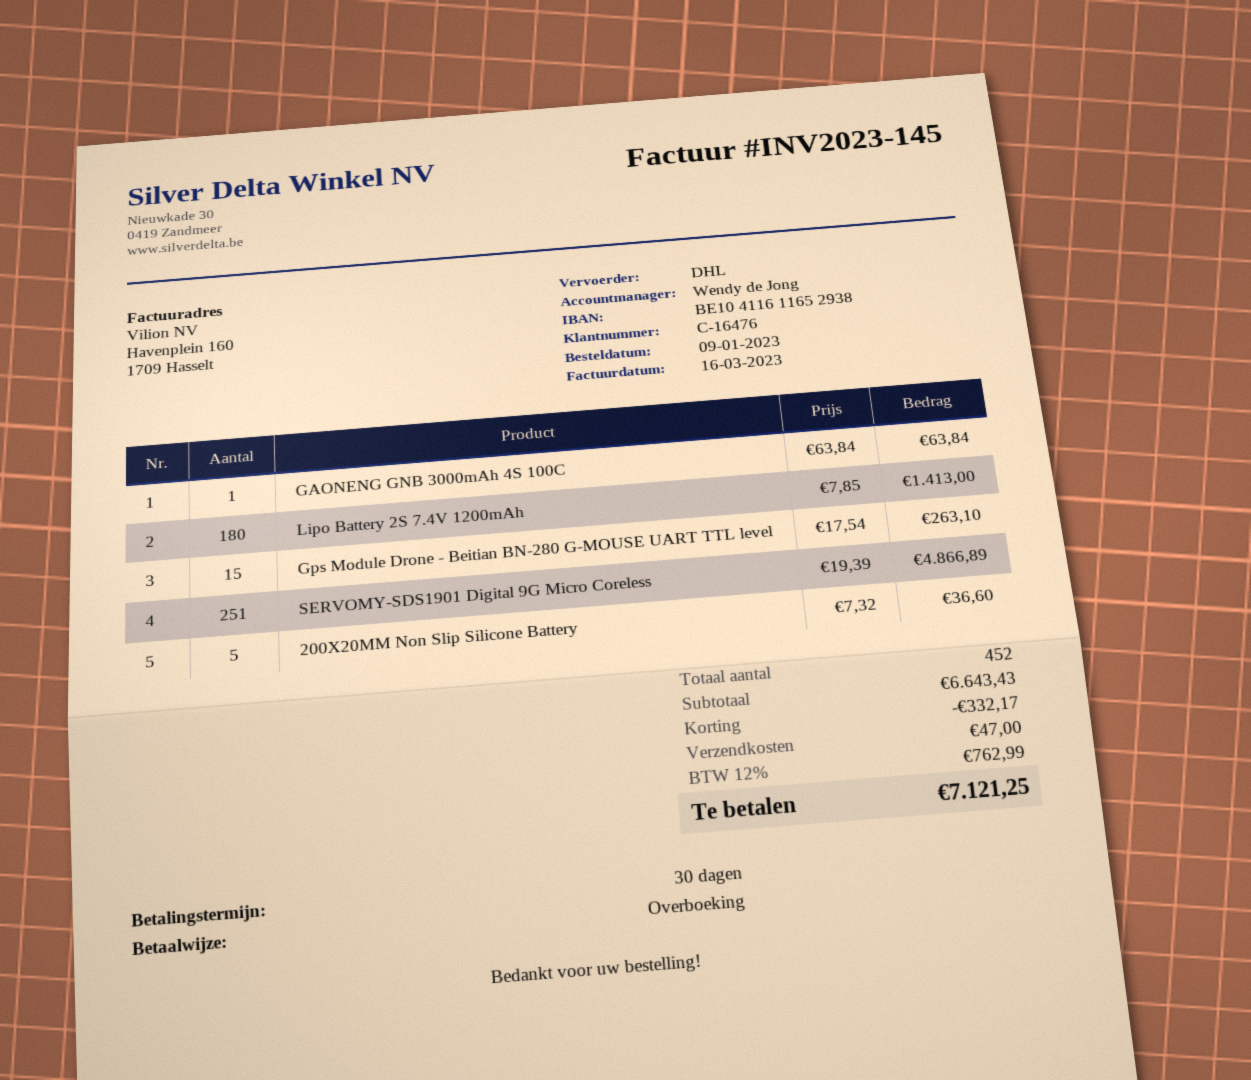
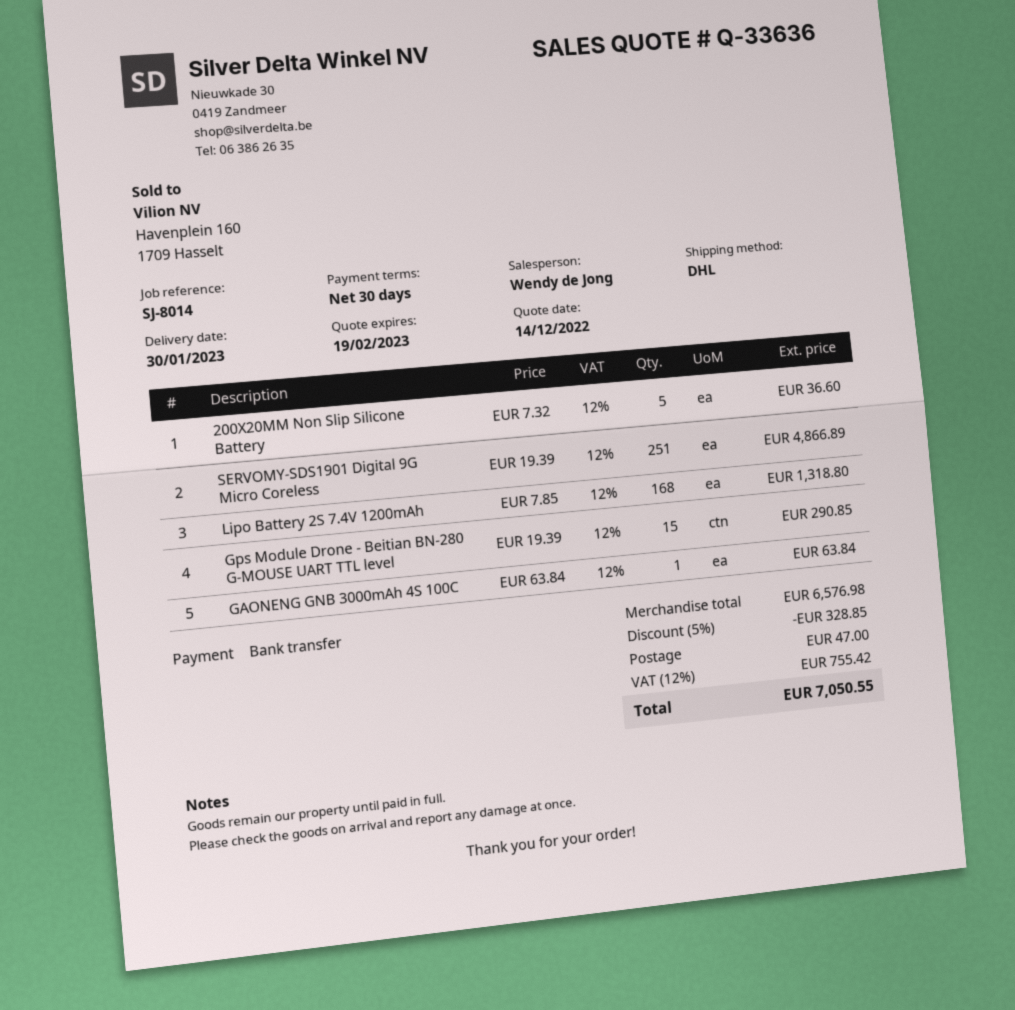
Lipo Battery 2S 7.4V 1200mAh: 180 x 7.85 = 1413.00 -> 168 x 7.85 = 1318.80
Gps Module Drone - Beitian BN-280 G-MOUSE UART TTL level: 15 x 17.54 = 263.10 -> 15 x 19.39 = 290.85
subtotal: 6643.43 -> 6576.98
discount: 332.17 -> 328.85
tax: 12% = 762.99 -> 12% = 755.42
total: 7121.25 -> 7050.55

